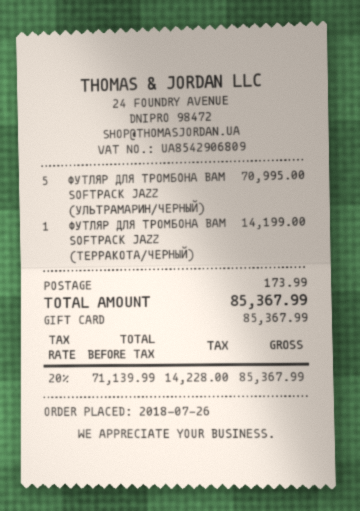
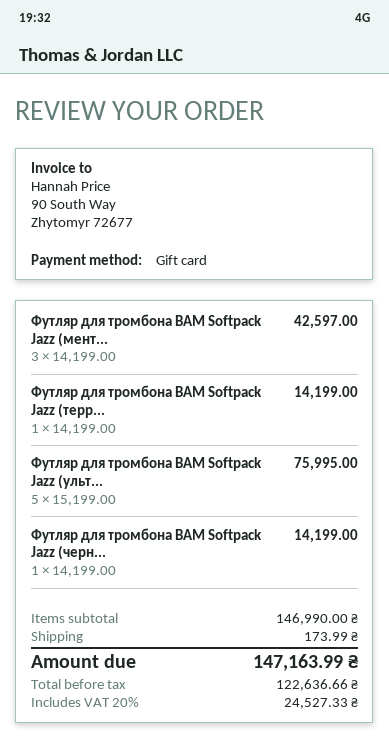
ФУТЛЯР ДЛЯ ТРОМБОНА BAM SOFTPACK JAZZ (УЛЬТРАМАРИН/ЧЕРНЫЙ): 5 for 70995.00 -> 5 for 75995.00
Футляр для тромбона BAM Softpack Jazz (мент...: none -> 3 for 42597.00
Футляр для тромбона BAM Softpack Jazz (черн...: none -> 1 for 14199.00
net: 71139.99 -> 122636.66
tax: 20% = 14228.00 -> 20% = 24527.33
total: 85367.99 -> 147163.99

